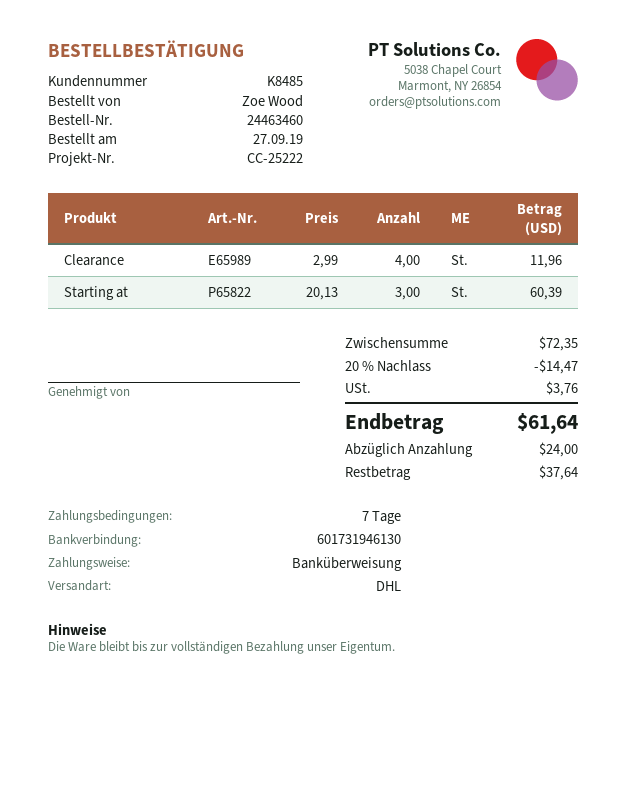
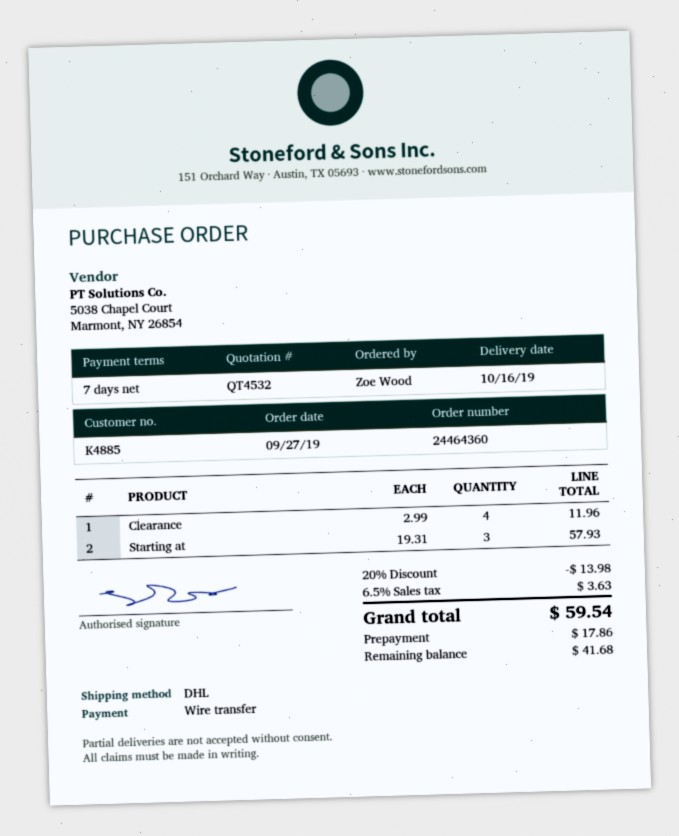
order number: 24463460 -> 24464360
customer number: K8485 -> K4885
Starting at: 3 x 20.13 = 60.39 -> 3 x 19.31 = 57.93
discount: 20% = 14.47 -> 20% = 13.98
tax: 3.76 -> 3.63
total: 61.64 -> 59.54
deposit: 24.00 -> 17.86
balance: 37.64 -> 41.68

